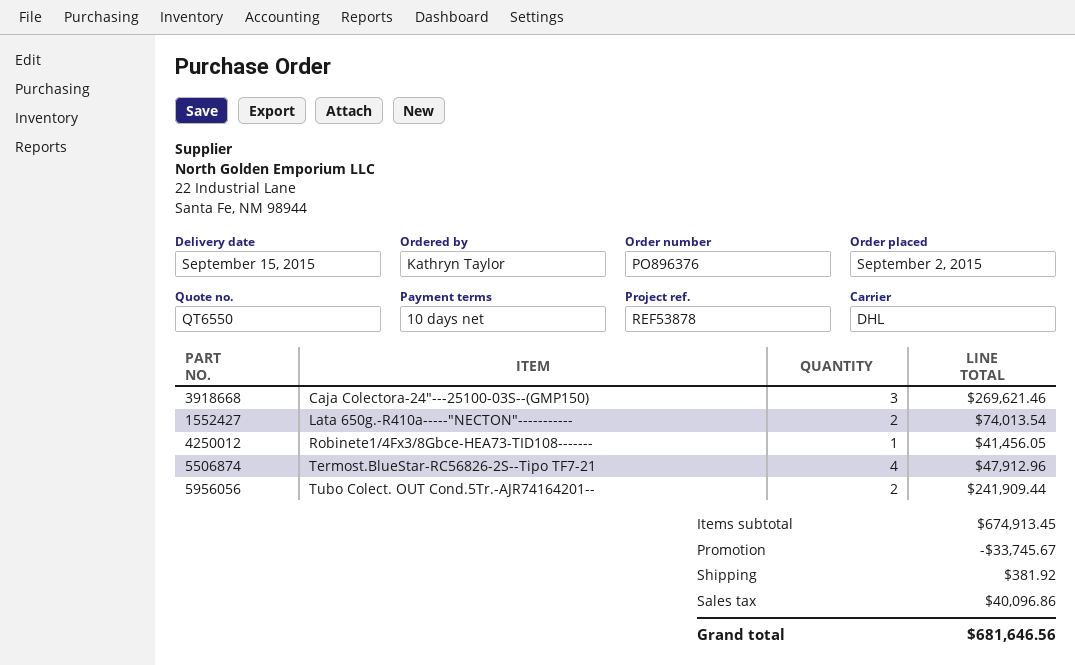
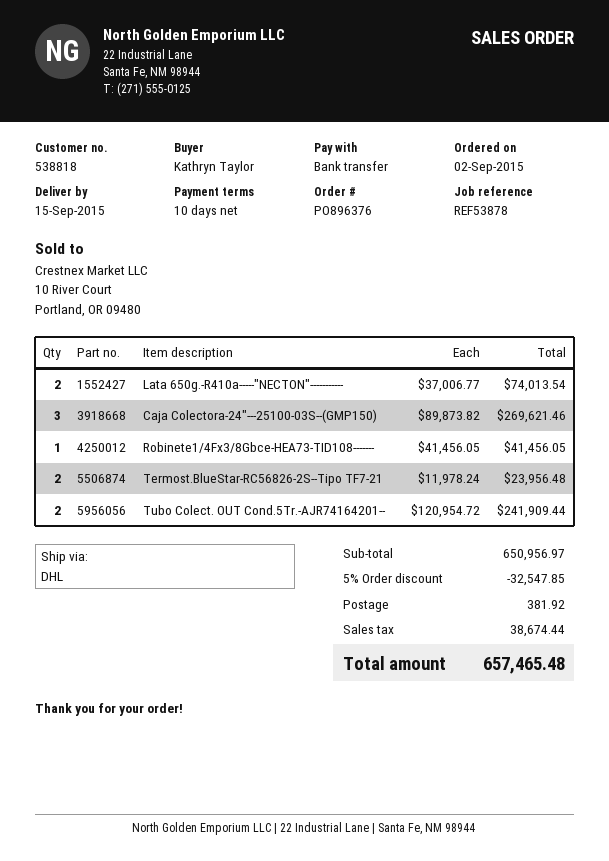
Termost.BlueStar-RC56826-2S--Tipo TF7-21: 4 for 47912.96 -> 2 for 23956.48
subtotal: 674913.45 -> 650956.97
discount: 33745.67 -> 32547.85
tax: 40096.86 -> 38674.44
total: 681646.56 -> 657465.48

